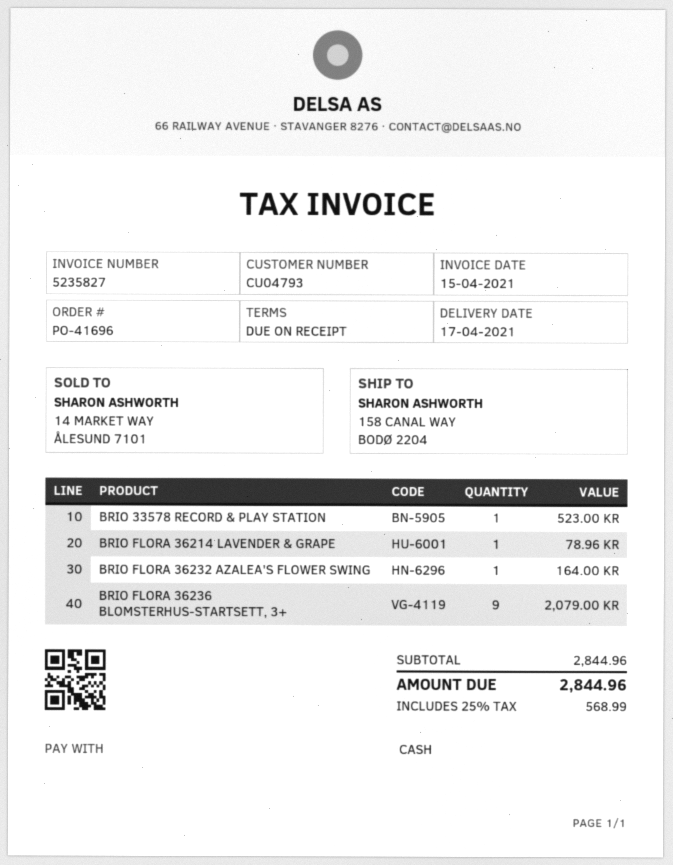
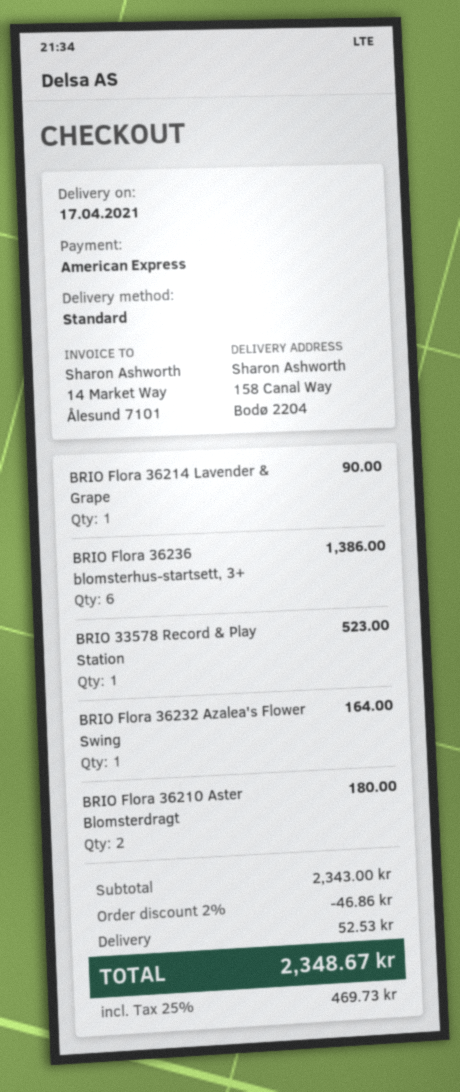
payment method: cash -> American Express
BRIO FLORA 36214 LAVENDER & GRAPE: 1 for 78.96 -> 1 for 90.00
BRIO FLORA 36236 BLOMSTERHUS-STARTSETT, 3+: 9 for 2079.00 -> 6 for 1386.00
BRIO Flora 36210 Aster Blomsterdragt: none -> 2 for 180.00
subtotal: 2844.96 -> 2343.00
discount: none -> 2% = 46.86
shipping: none -> 52.53
tax: 25% = 568.99 -> 25% = 469.73
total: 2844.96 -> 2348.67

